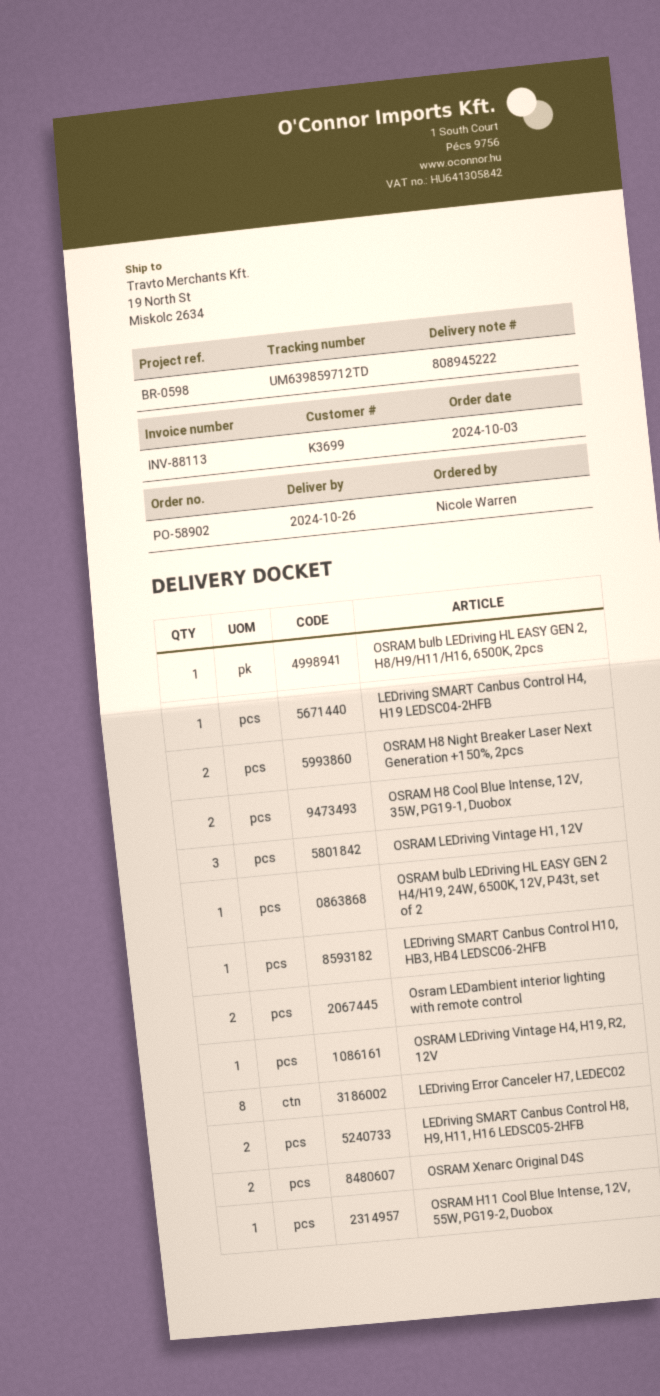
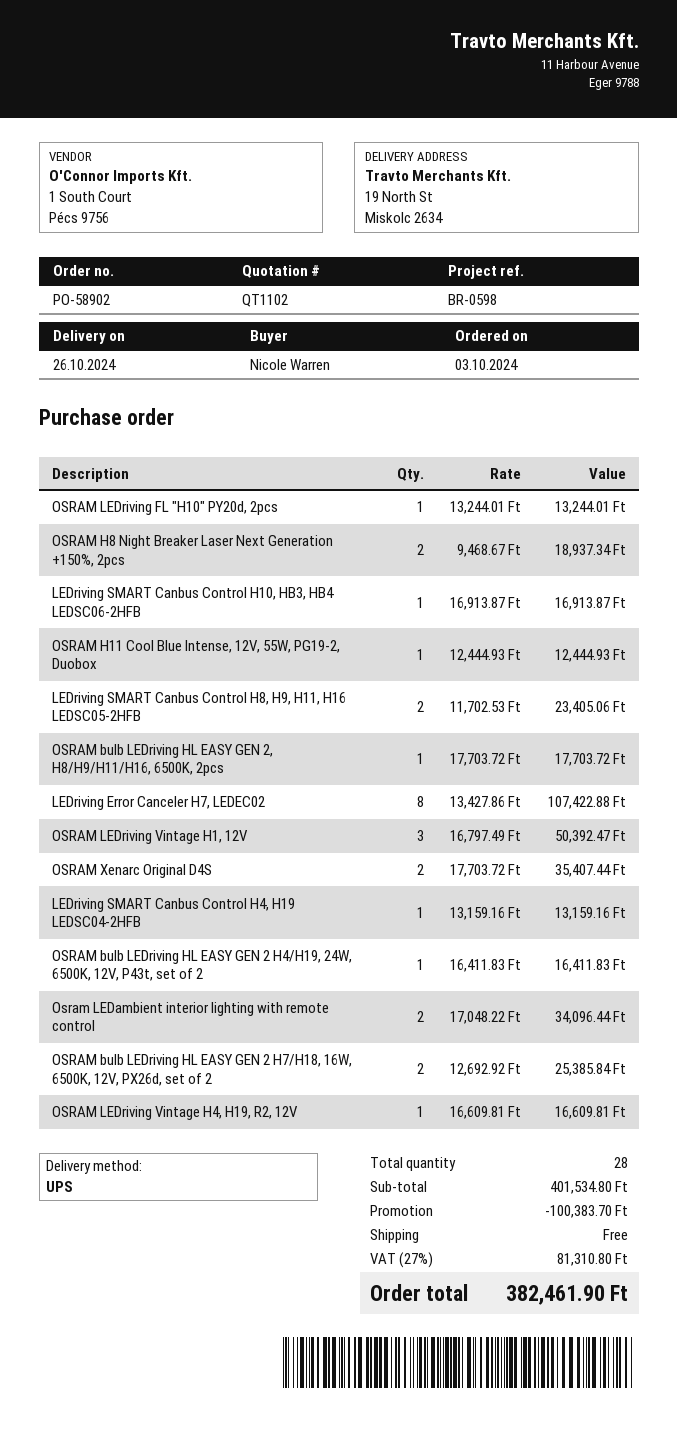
OSRAM H8 Cool Blue Intense, 12V, 35W, PG19-1, Duobox: 2 -> none
OSRAM LEDriving FL "H10" PY20d, 2pcs: none -> 1
OSRAM bulb LEDriving HL EASY GEN 2 H7/H18, 16W, 6500K, 12V, PX26d, set of 2: none -> 2

